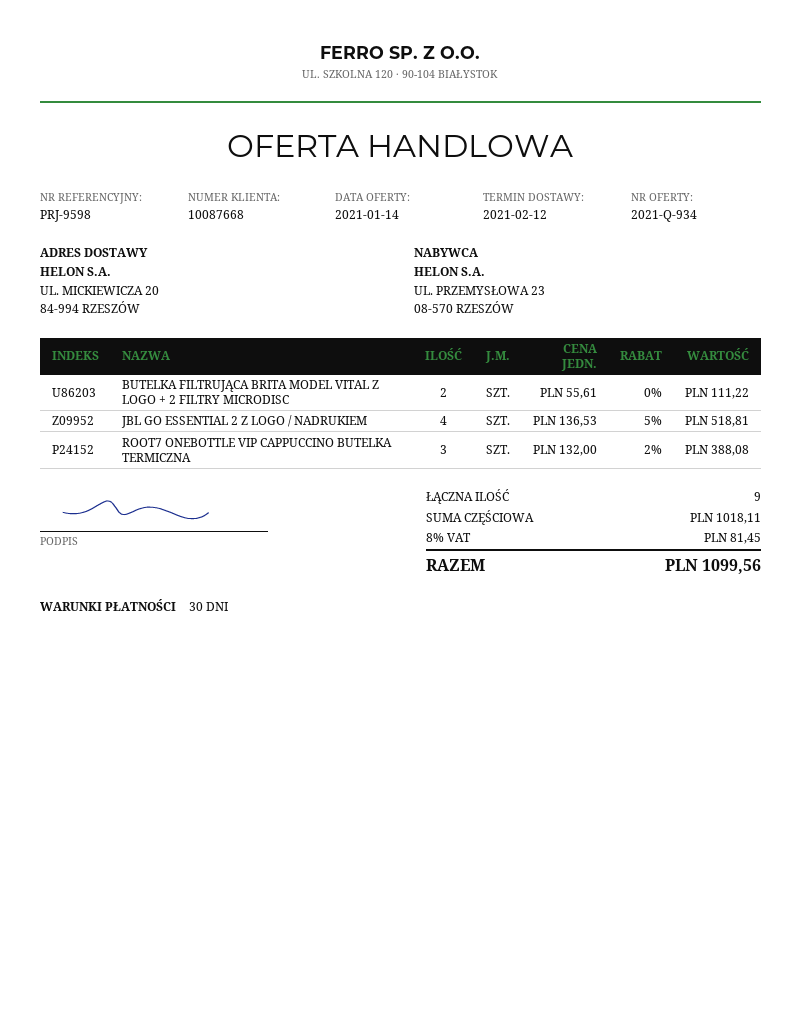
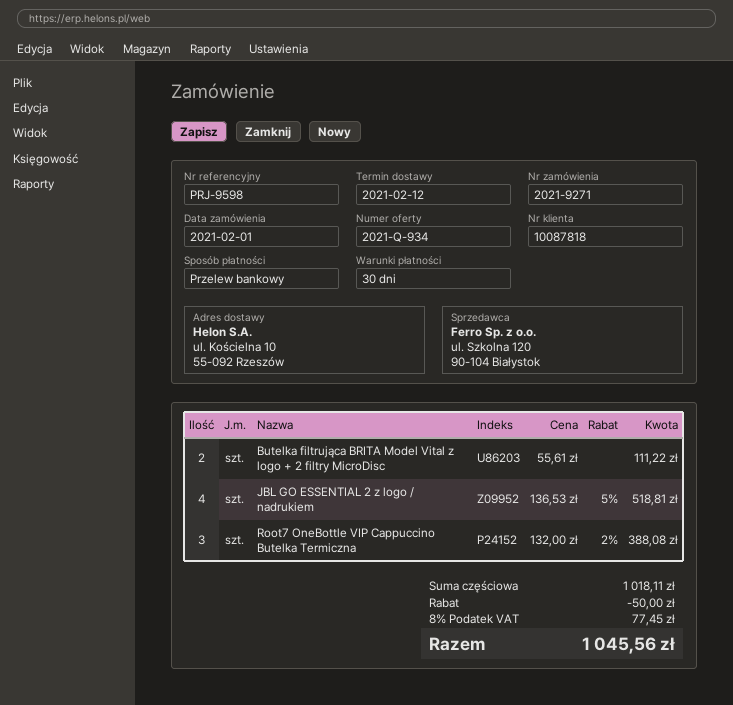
customer number: 10087668 -> 10087818
ship to: UL. MICKIEWICZA 20, 84-994 RZESZÓW -> ul. Kościelna 10, 55-092 Rzeszów
discount: none -> 50.00
tax: 8% = 81.45 -> 8% = 77.45
total: 1099.56 -> 1045.56

